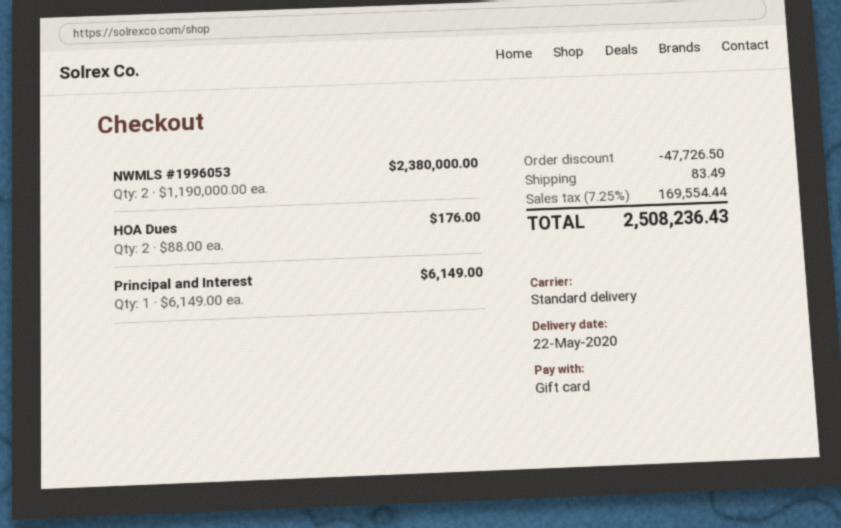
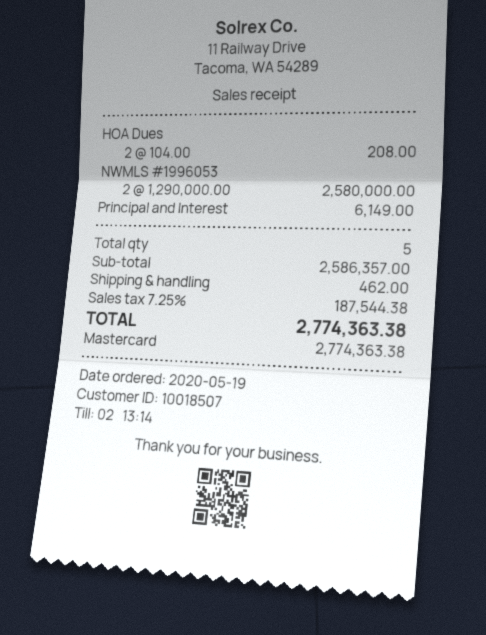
payment method: gift card -> Mastercard
NWMLS #1996053: 2 x 1190000.00 = 2380000.00 -> 2 x 1290000.00 = 2580000.00
HOA Dues: 2 x 88.00 = 176.00 -> 2 x 104.00 = 208.00
discount: 47726.50 -> none
shipping: 83.49 -> 462.00
tax: 7.25% = 169554.44 -> 7.25% = 187544.38
total: 2508236.43 -> 2774363.38

